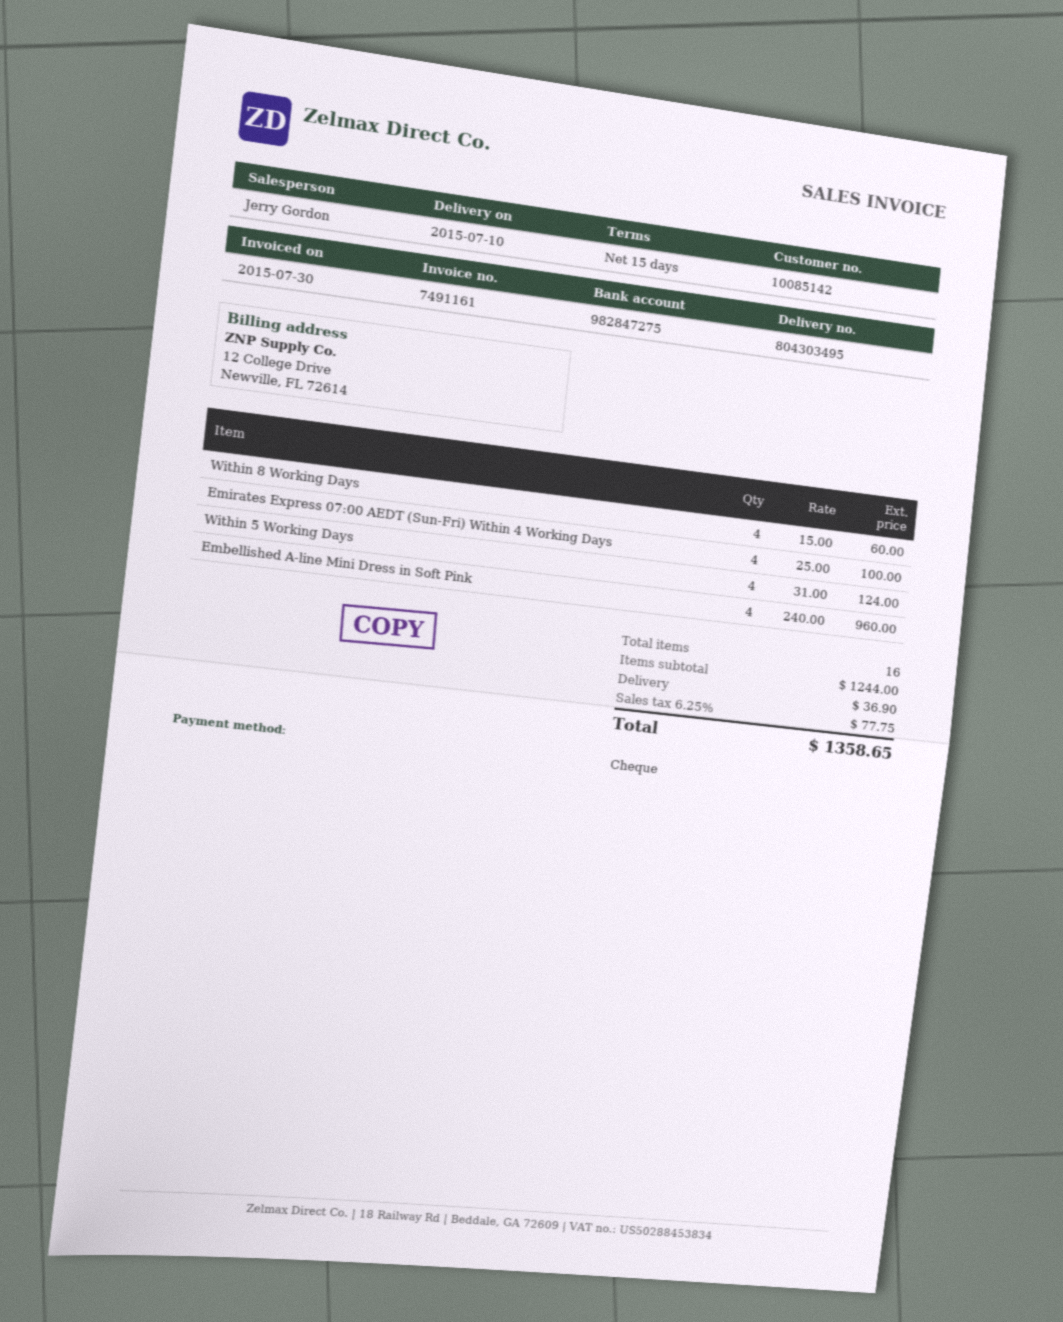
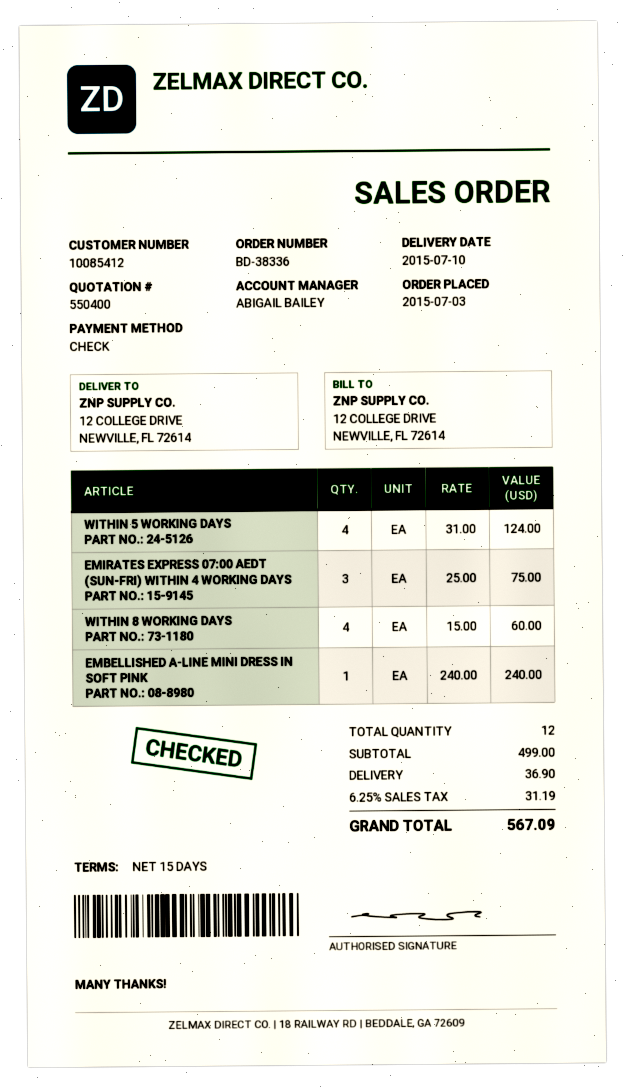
customer number: 10085142 -> 10085412
sales rep: Jerry Gordon -> ABIGAIL BAILEY
Emirates Express 07:00 AEDT (Sun-Fri) Within 4 Working Days: 4 x 25.00 = 100.00 -> 3 x 25.00 = 75.00
Embellished A-line Mini Dress in Soft Pink: 4 x 240.00 = 960.00 -> 1 x 240.00 = 240.00
total quantity: 16 -> 12
subtotal: 1244.00 -> 499.00
tax: 6.25% = 77.75 -> 6.25% = 31.19
total: 1358.65 -> 567.09

